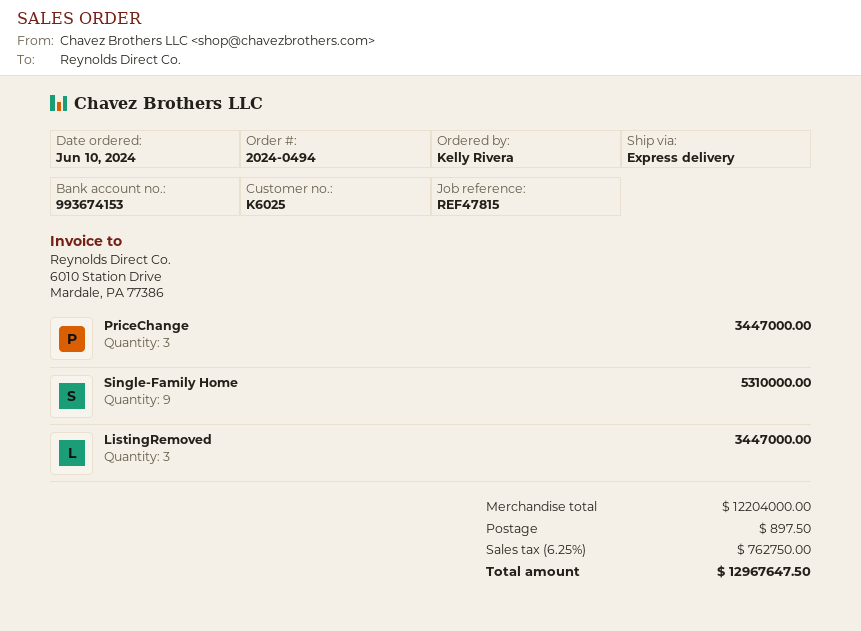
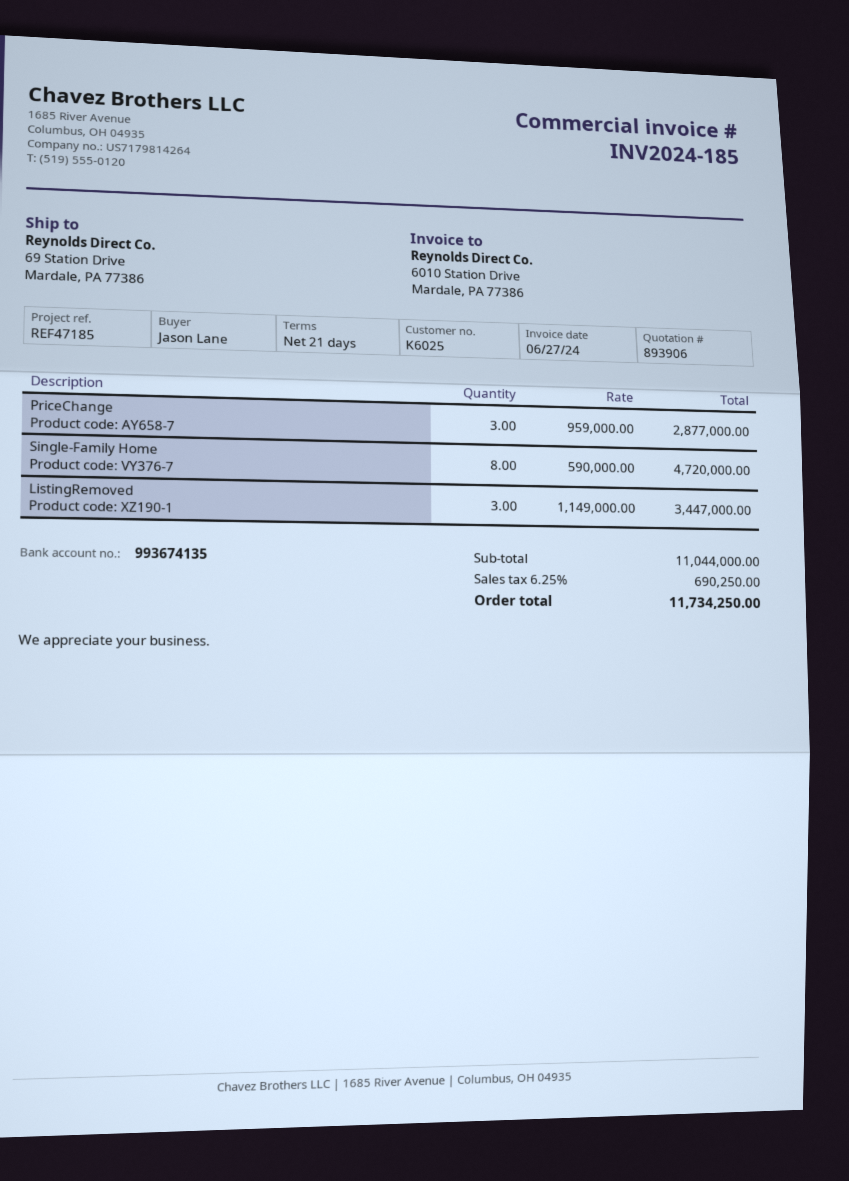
reference: REF47815 -> REF47185
ordered by: Kelly Rivera -> Jason Lane
bank account: 993674153 -> 993674135
PriceChange: 3 for 3447000.00 -> 3 for 2877000.00
Single-Family Home: 9 for 5310000.00 -> 8 for 4720000.00
subtotal: 12204000.00 -> 11044000.00
shipping: 897.50 -> none
tax: 6.25% = 762750.00 -> 6.25% = 690250.00
total: 12967647.50 -> 11734250.00

